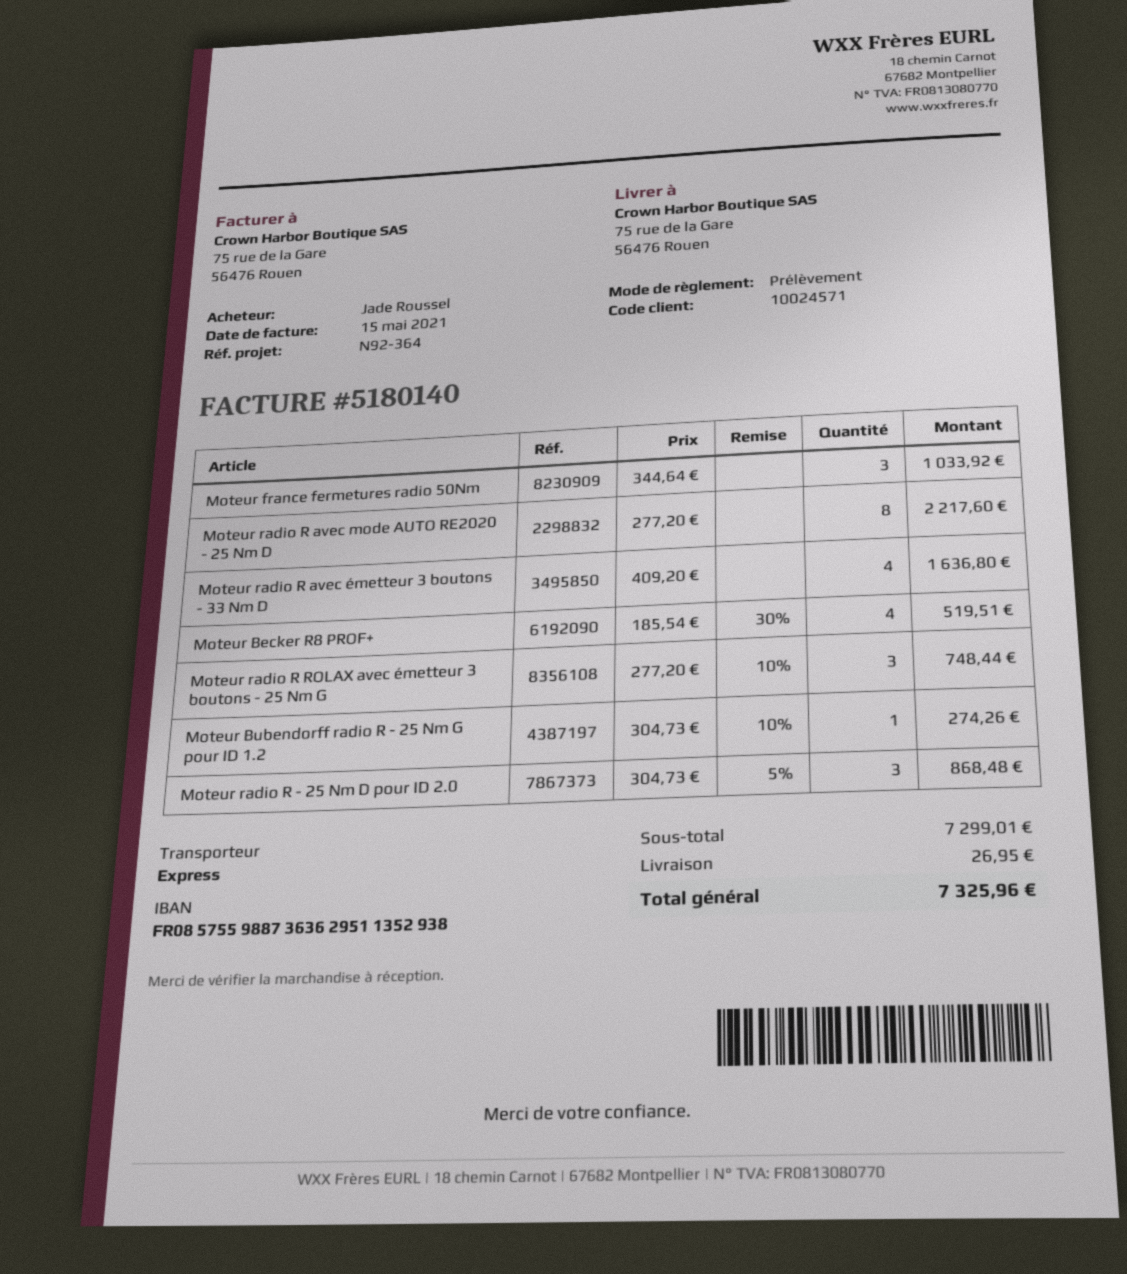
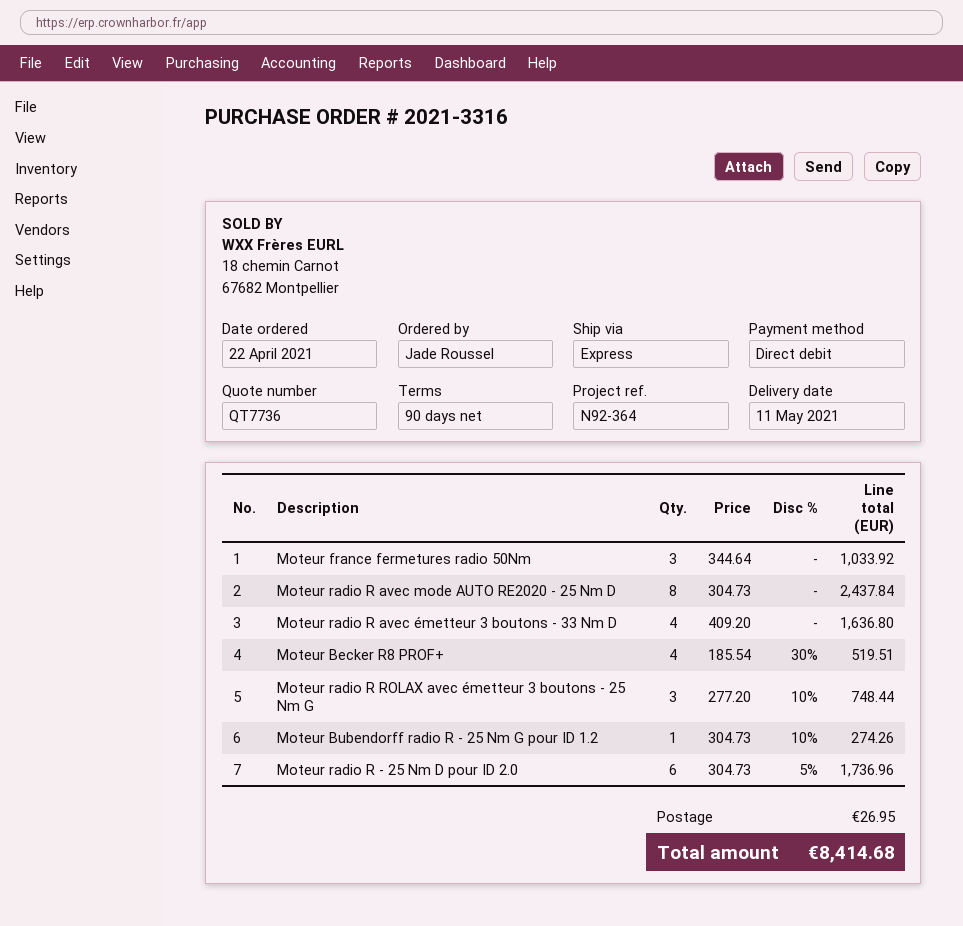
Moteur radio R avec mode AUTO RE2020 - 25 Nm D: 8 x 277.20 = 2217.60 -> 8 x 304.73 = 2437.84
Moteur radio R - 25 Nm D pour ID 2.0: 3 x 304.73 - 5% = 868.48 -> 6 x 304.73 - 5% = 1736.96
total: 7325.96 -> 8414.68

